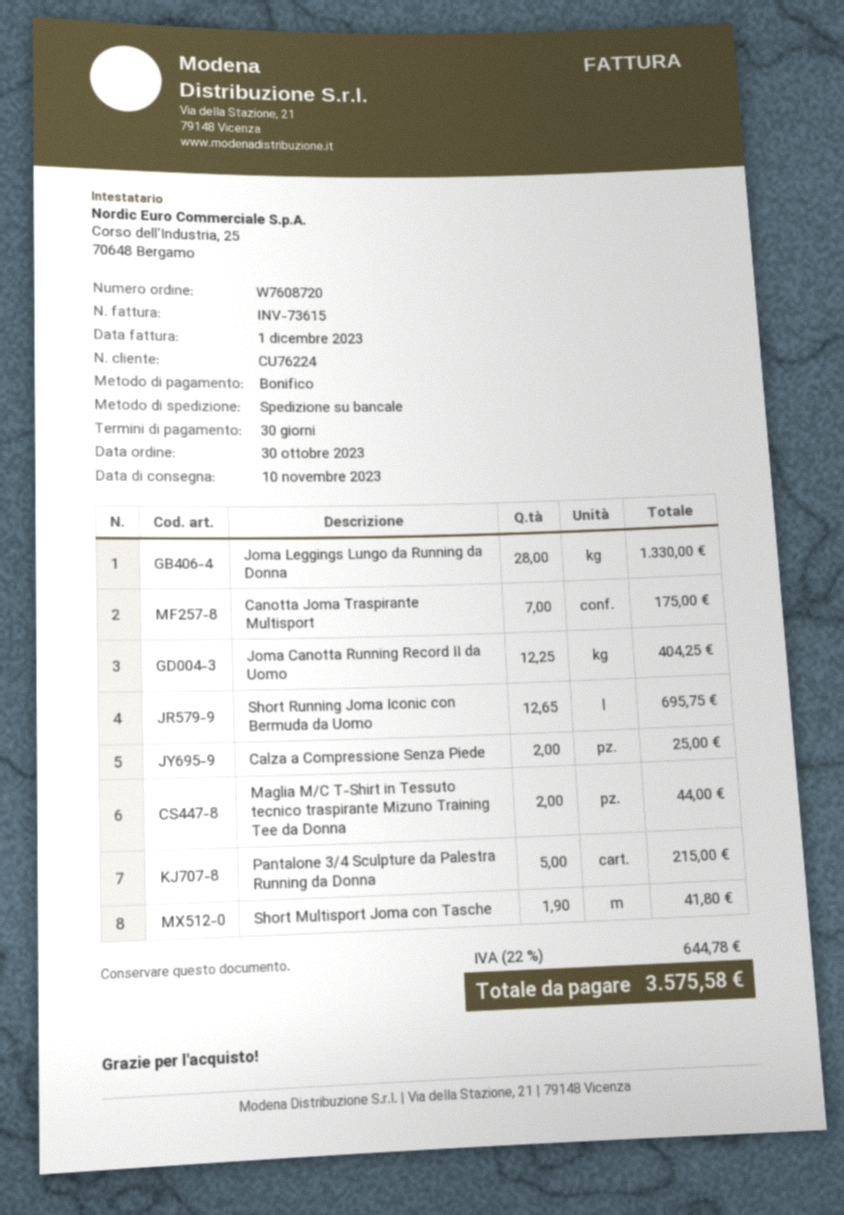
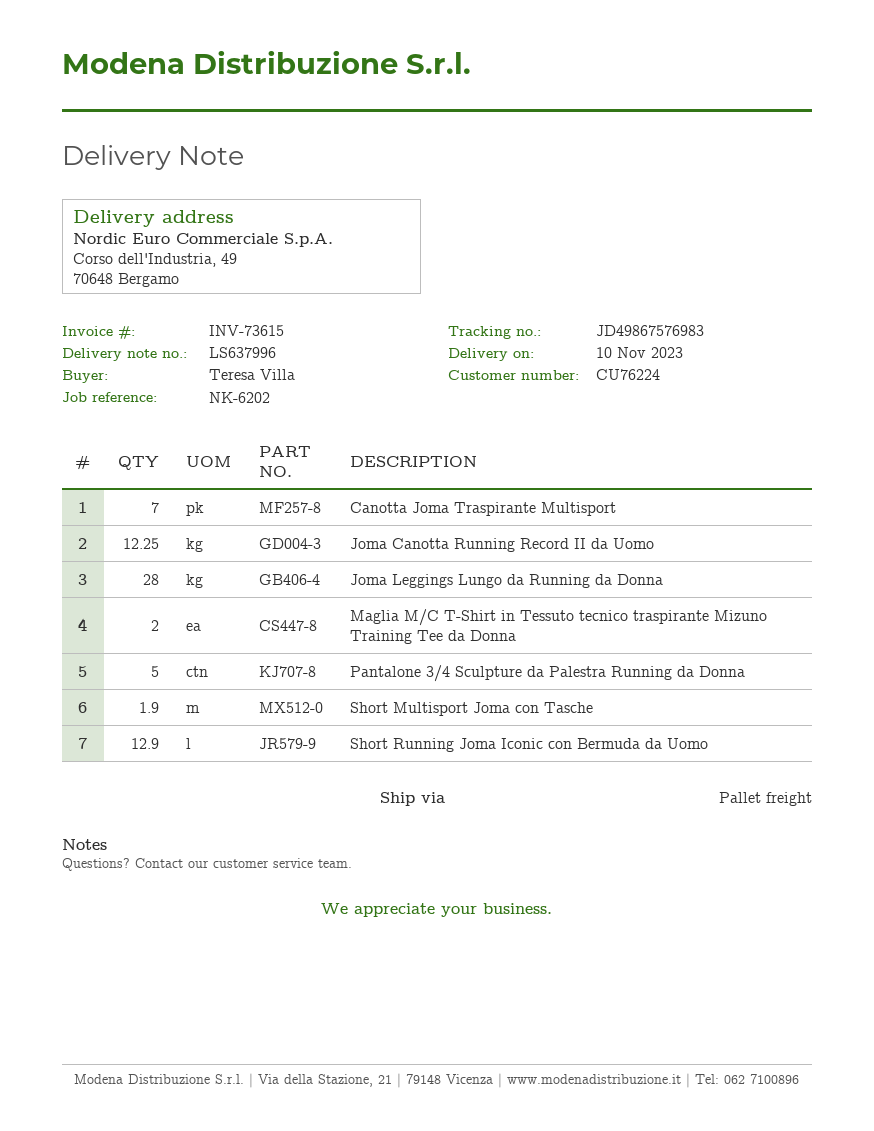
Short Running Joma Iconic con Bermuda da Uomo: 12.65 -> 12.9
Calza a Compressione Senza Piede: 2 -> none

